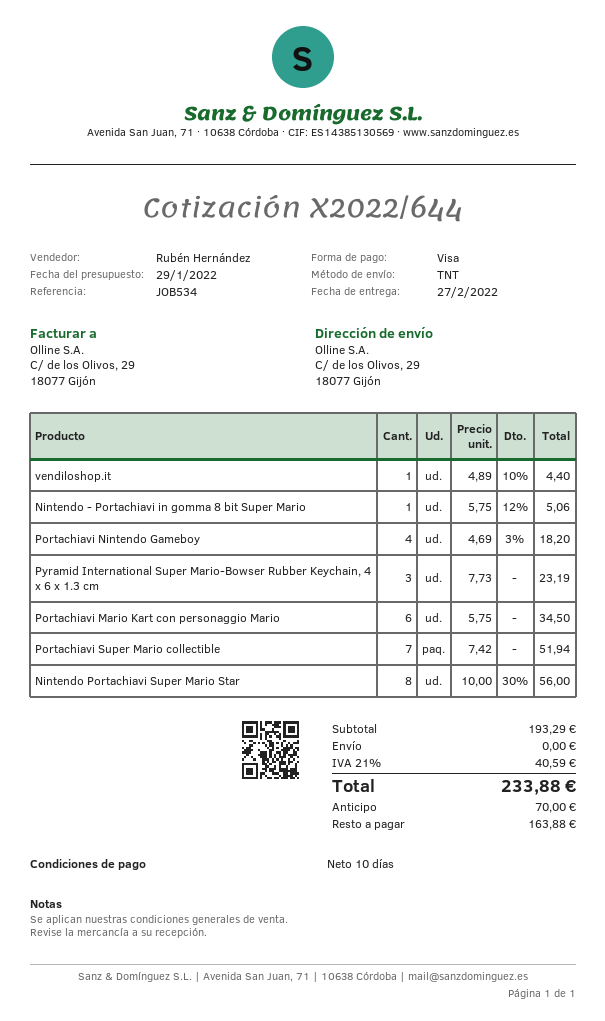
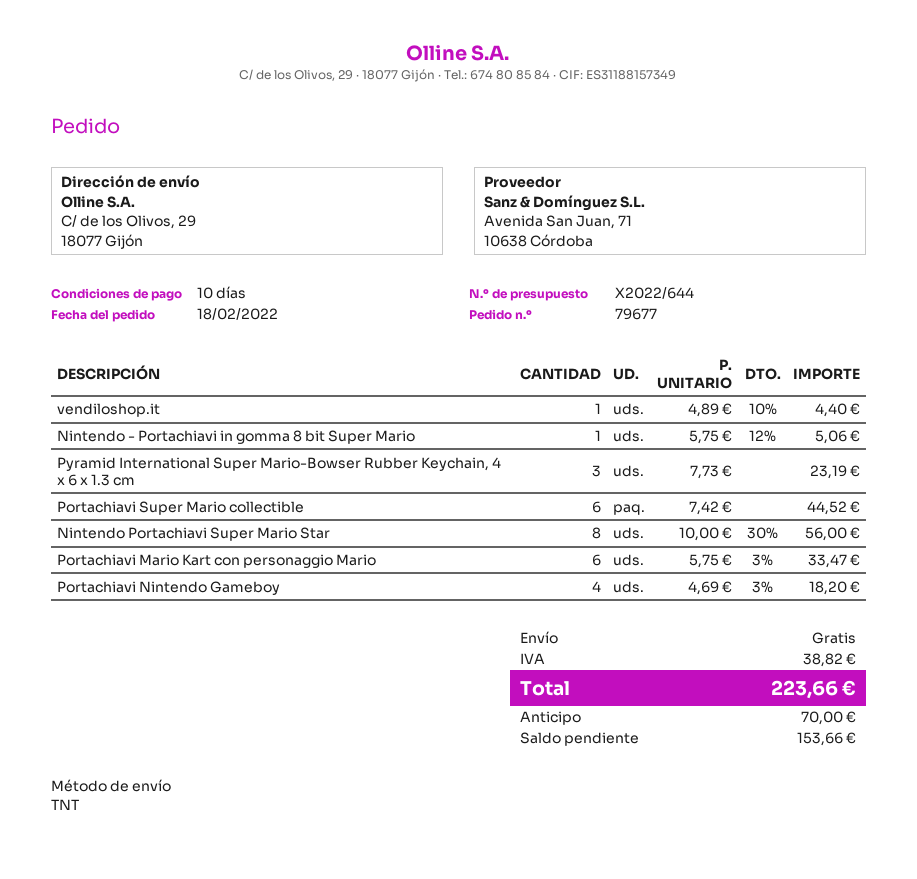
Portachiavi Mario Kart con personaggio Mario: 6 x 5.75 = 34.50 -> 6 x 5.75 - 3% = 33.47
Portachiavi Super Mario collectible: 7 x 7.42 = 51.94 -> 6 x 7.42 = 44.52
tax: 40.59 -> 38.82
total: 233.88 -> 223.66
balance: 163.88 -> 153.66

